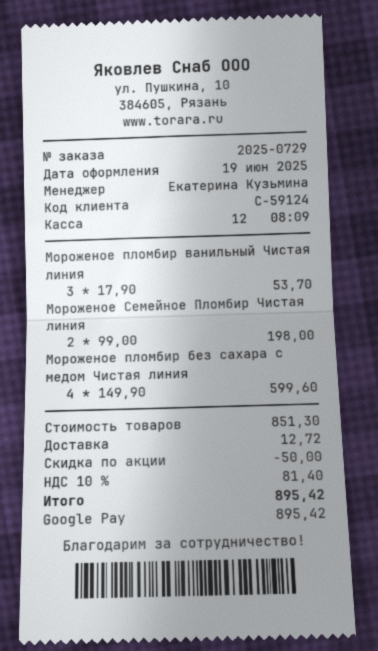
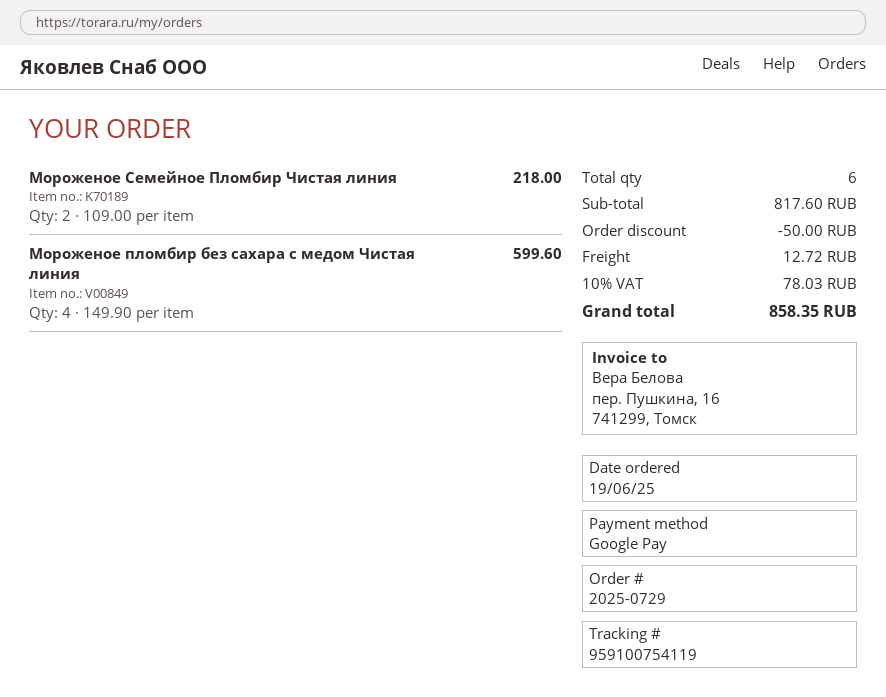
Мороженое пломбир ванильный Чистая линия: 3 x 17.90 = 53.70 -> none
Мороженое Семейное Пломбир Чистая линия: 2 x 99.00 = 198.00 -> 2 x 109.00 = 218.00
subtotal: 851.30 -> 817.60
tax: 10% = 81.40 -> 10% = 78.03
total: 895.42 -> 858.35

